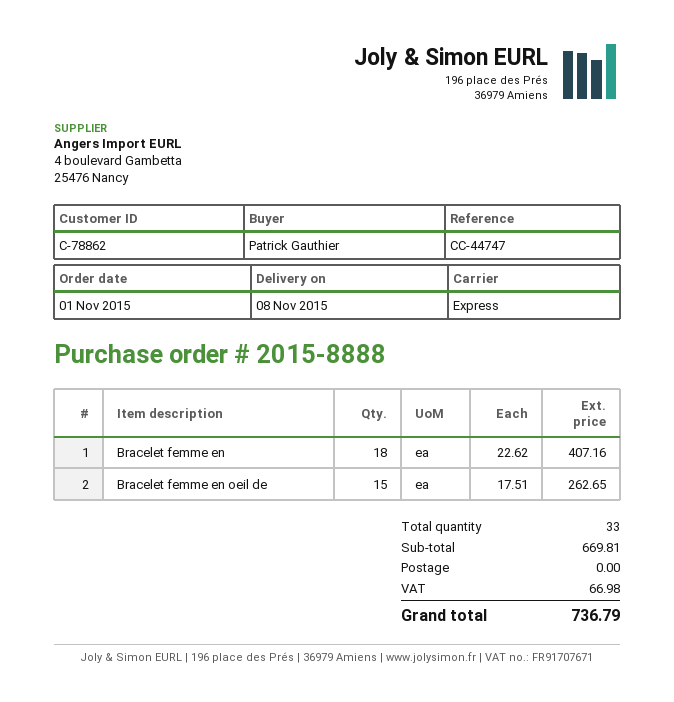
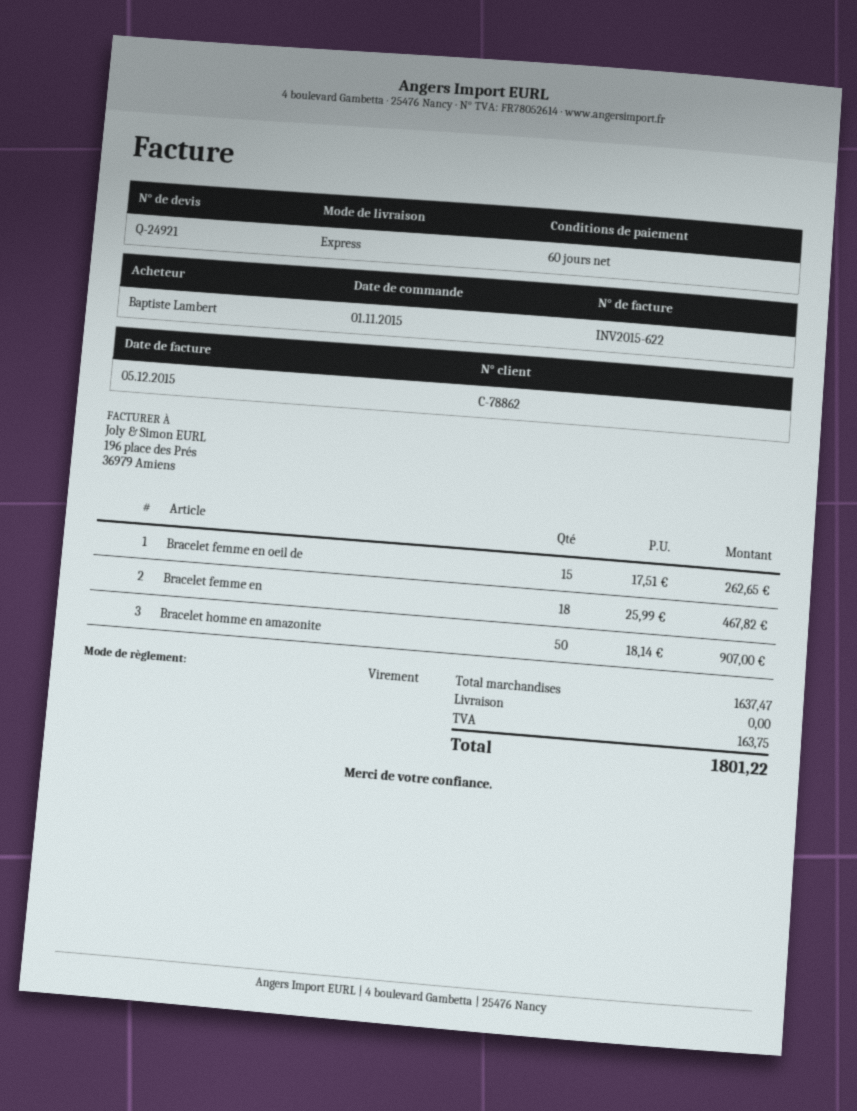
ordered by: Patrick Gauthier -> Baptiste Lambert
Bracelet femme en: 18 x 22.62 = 407.16 -> 18 x 25.99 = 467.82
Bracelet homme en amazonite: none -> 50 x 18.14 = 907.00
subtotal: 669.81 -> 1637.47
tax: 66.98 -> 163.75
total: 736.79 -> 1801.22

